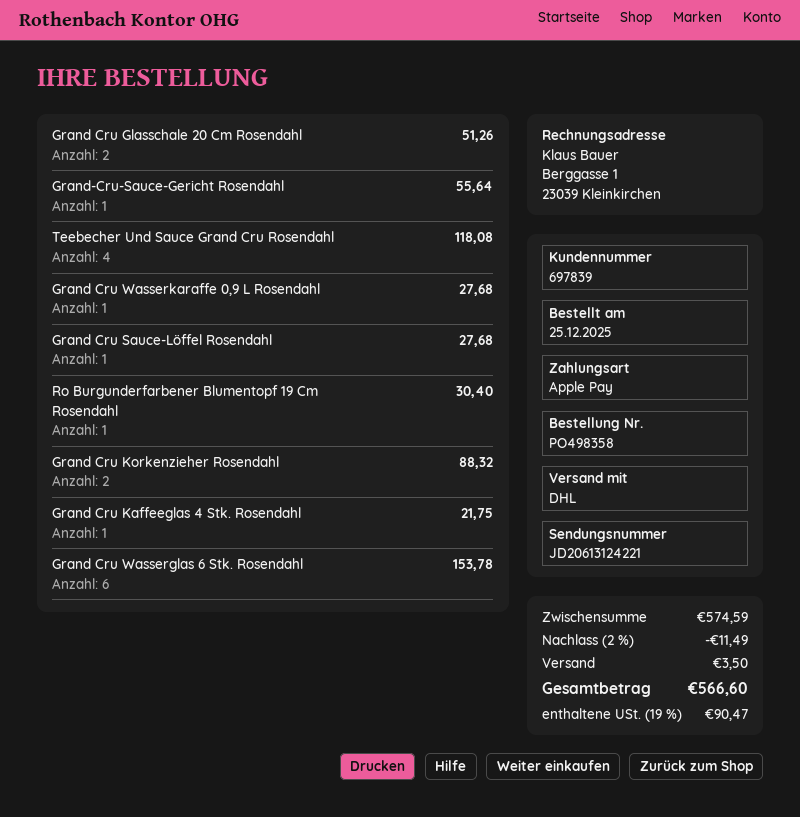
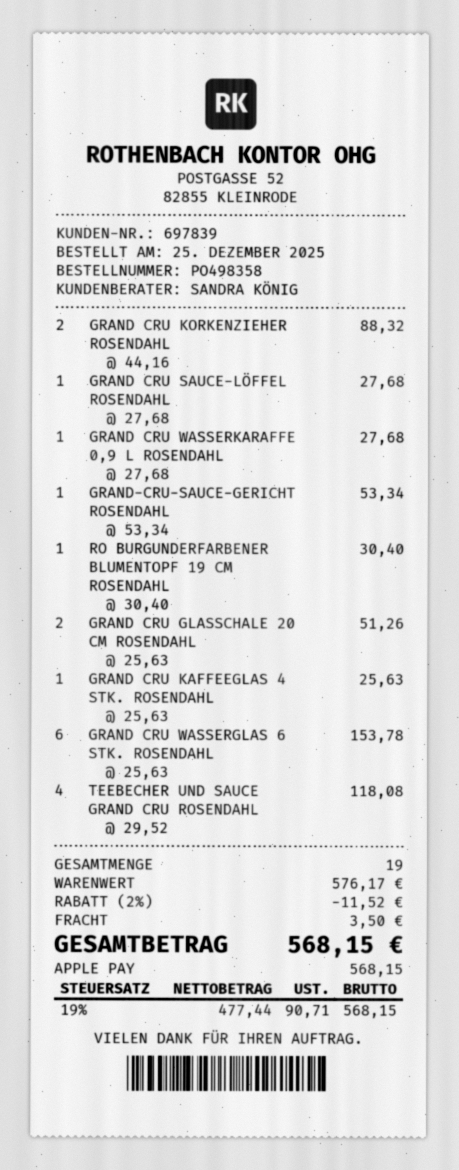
Grand-Cru-Sauce-Gericht Rosendahl: 1 for 55.64 -> 1 for 53.34
Grand Cru Kaffeeglas 4 Stk. Rosendahl: 1 for 21.75 -> 1 for 25.63
subtotal: 574.59 -> 576.17
discount: 2% = 11.49 -> 2% = 11.52
tax: 19% = 90.47 -> 19% = 90.71
total: 566.60 -> 568.15

